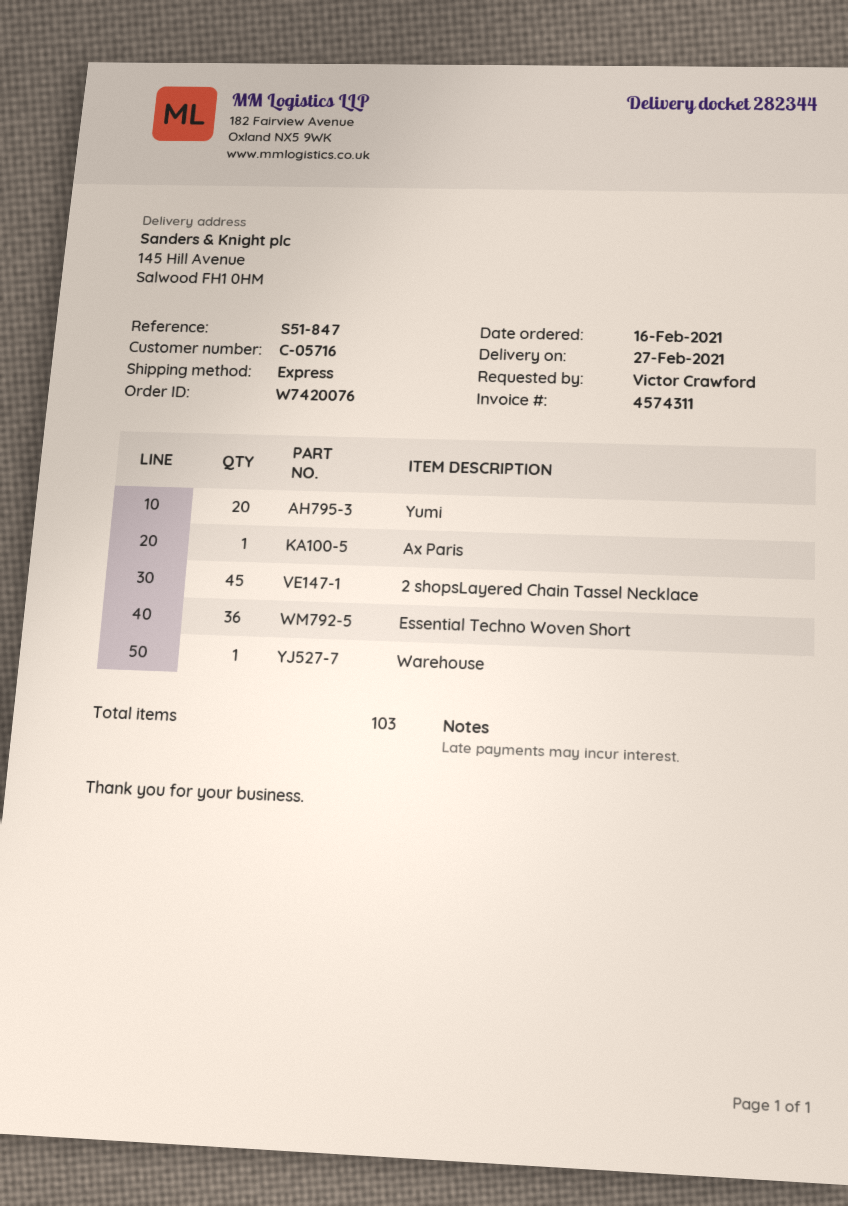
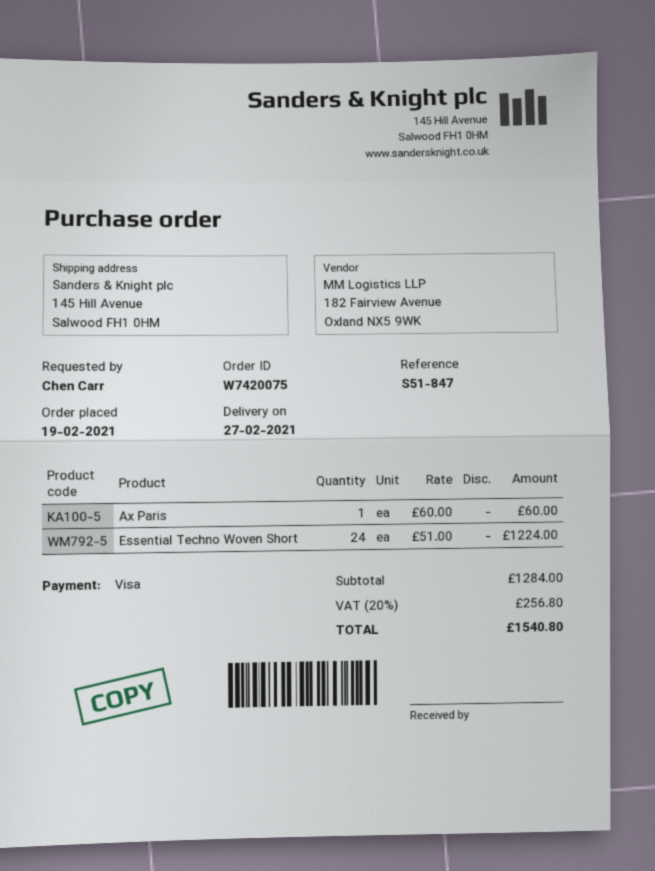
order number: W7420076 -> W7420075
order date: 2021-02-16 -> 2021-02-19
ordered by: Victor Crawford -> Chen Carr
Yumi: 20 -> none
2 shopsLayered Chain Tassel Necklace: 45 -> none
Essential Techno Woven Short: 36 -> 24
Warehouse: 1 -> none

